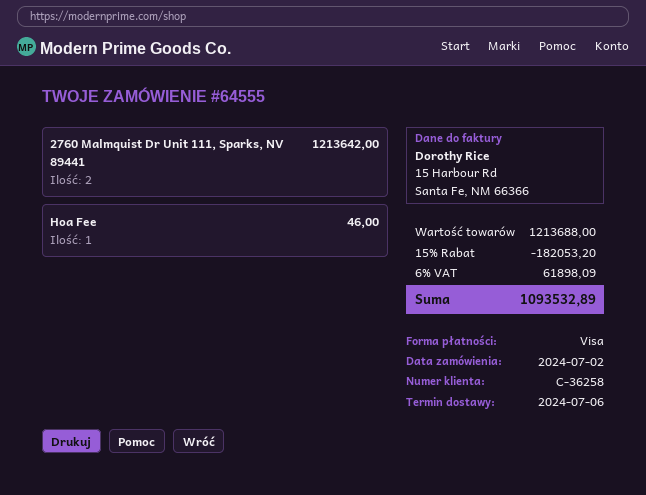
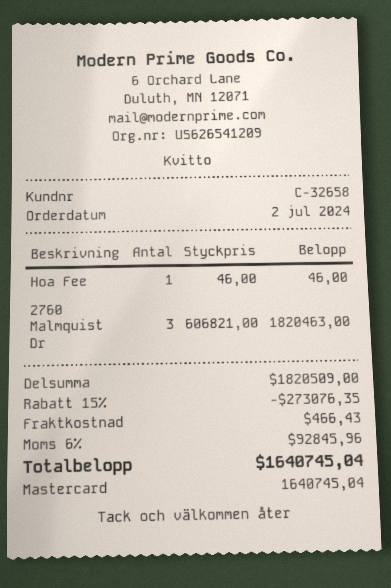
customer number: C-36258 -> C-32658
payment method: Visa -> Mastercard
2760 Malmquist Dr Unit 111, Sparks, NV 89441: 2 for 1213642.00 -> 3 for 1820463.00
subtotal: 1213688.00 -> 1820509.00
discount: 15% = 182053.20 -> 15% = 273076.35
shipping: none -> 466.43
tax: 6% = 61898.09 -> 6% = 92845.96
total: 1093532.89 -> 1640745.04

